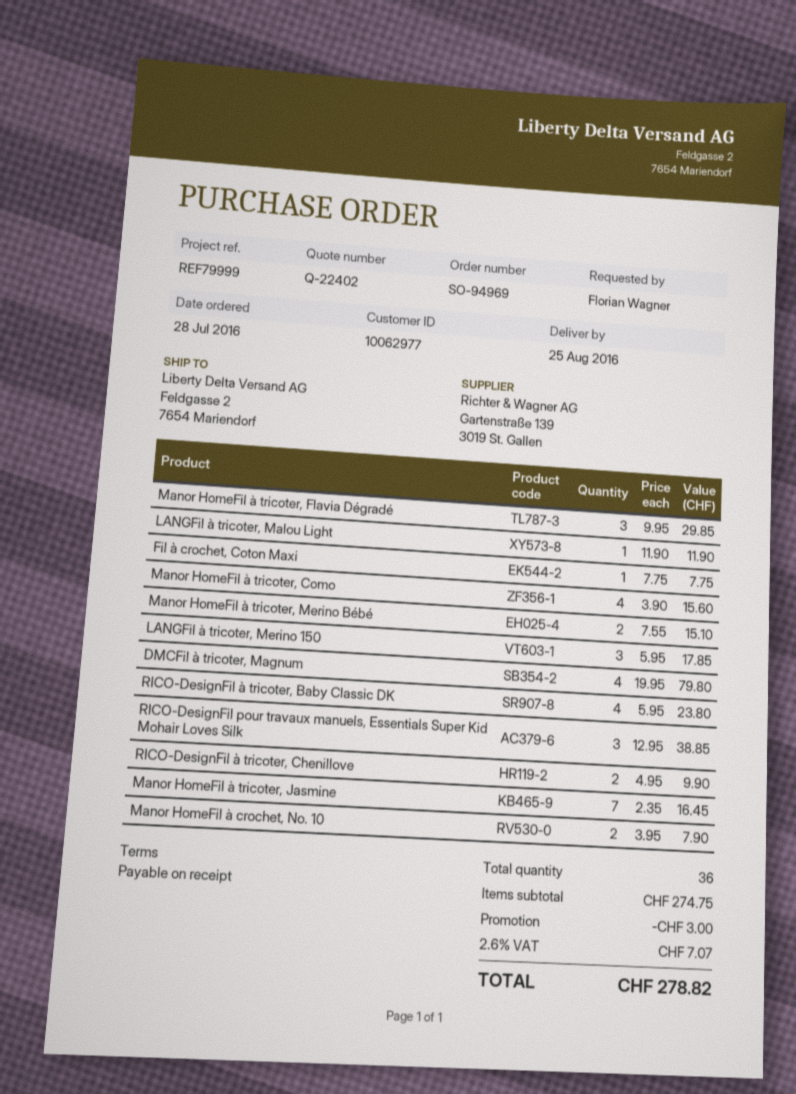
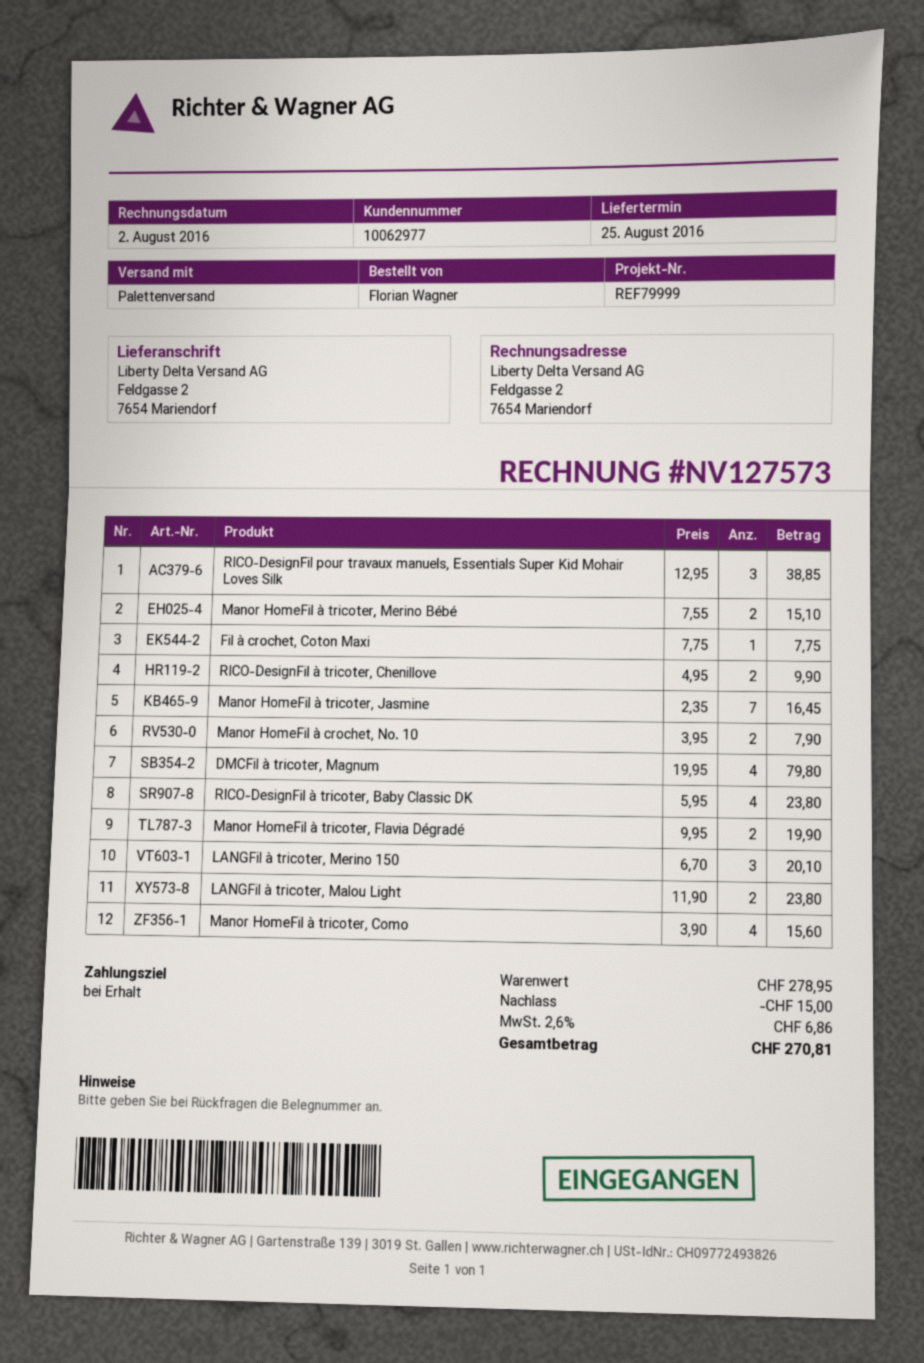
Manor HomeFil à tricoter, Flavia Dégradé: 3 x 9.95 = 29.85 -> 2 x 9.95 = 19.90
LANGFil à tricoter, Malou Light: 1 x 11.90 = 11.90 -> 2 x 11.90 = 23.80
LANGFil à tricoter, Merino 150: 3 x 5.95 = 17.85 -> 3 x 6.70 = 20.10
subtotal: 274.75 -> 278.95
discount: 3.00 -> 15.00
tax: 2.6% = 7.07 -> 2.6% = 6.86
total: 278.82 -> 270.81

